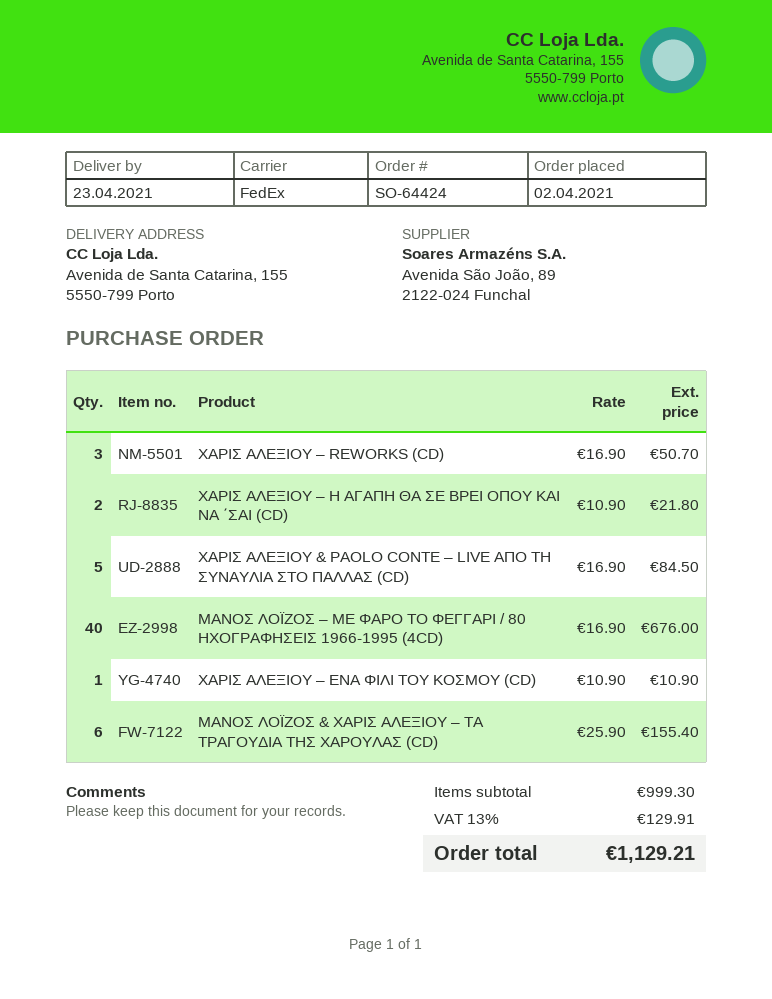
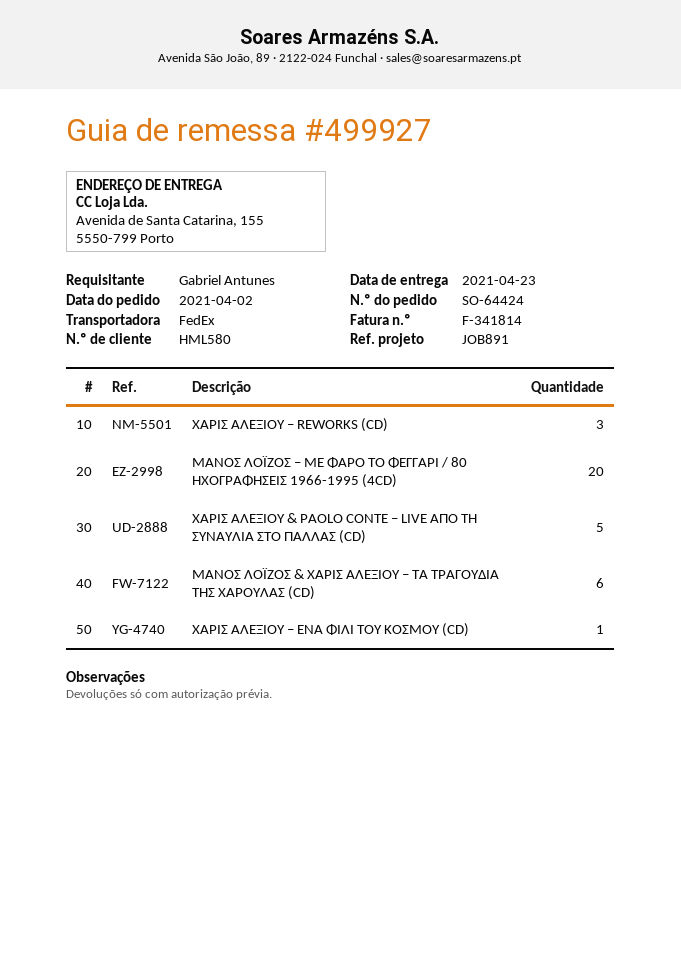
ΧΑΡΙΣ ΑΛΕΞΙΟΥ – Η ΑΓΑΠΗ ΘΑ ΣΕ ΒΡΕΙ ΟΠΟΥ ΚΑΙ ΝΑ ΄ΣΑΙ (CD): 2 -> none
ΜΑΝΟΣ ΛΟΪΖΟΣ – ΜΕ ΦΑΡΟ ΤΟ ΦΕΓΓΑΡΙ / 80 ΗΧΟΓΡΑΦΗΣΕΙΣ 1966-1995 (4CD): 40 -> 20

